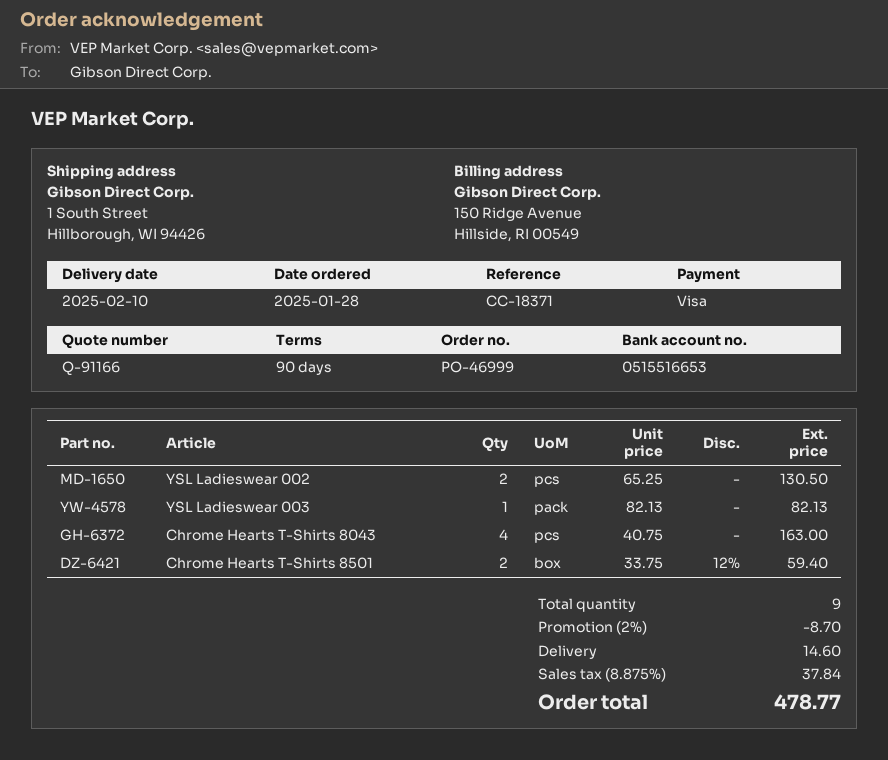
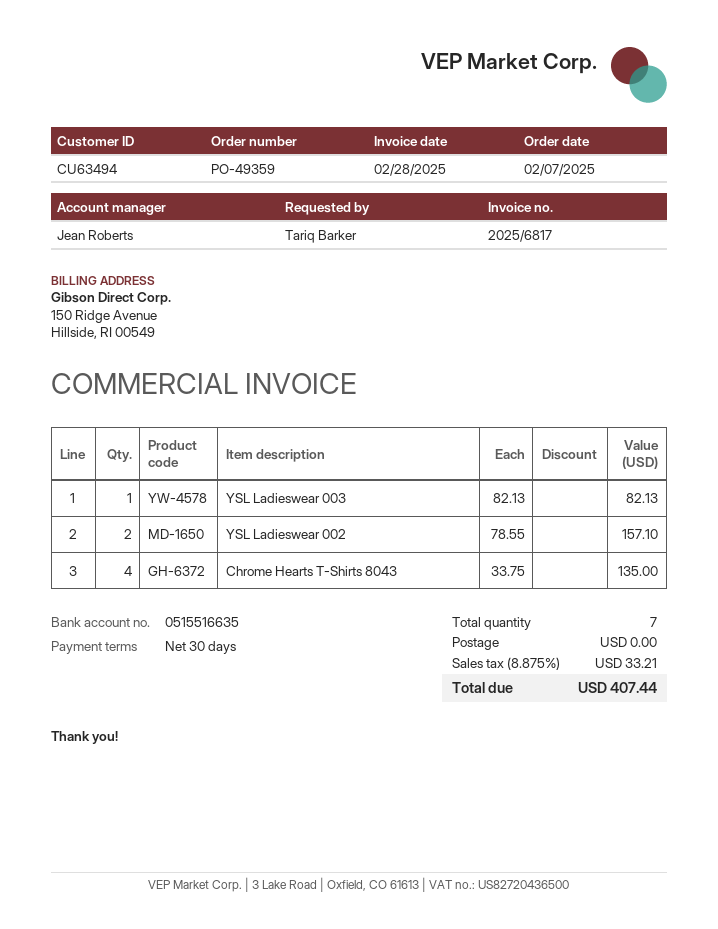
order number: PO-46999 -> PO-49359
order date: 2025-01-28 -> 2025-02-07
payment terms: 90 days -> 30 days
bank account: 0515516653 -> 0515516635
YSL Ladieswear 002: 2 x 65.25 = 130.50 -> 2 x 78.55 = 157.10
Chrome Hearts T-Shirts 8043: 4 x 40.75 = 163.00 -> 4 x 33.75 = 135.00
Chrome Hearts T-Shirts 8501: 2 x 33.75 - 12% = 59.40 -> none
total quantity: 9 -> 7
discount: 2% = 8.70 -> none
shipping: 14.60 -> 0.00
tax: 8.875% = 37.84 -> 8.875% = 33.21
total: 478.77 -> 407.44

